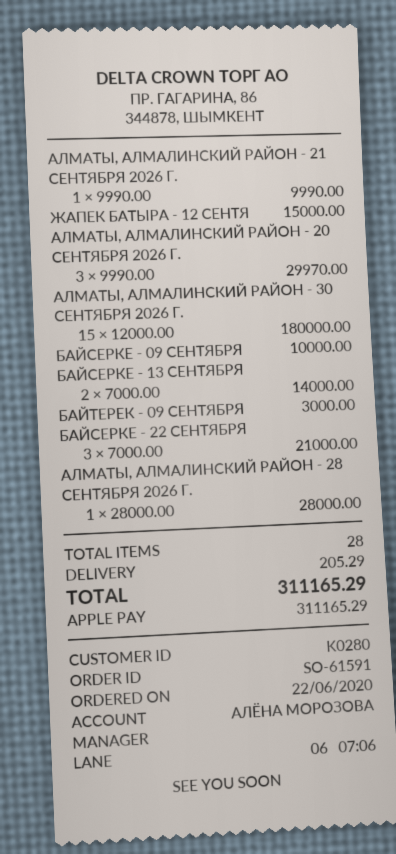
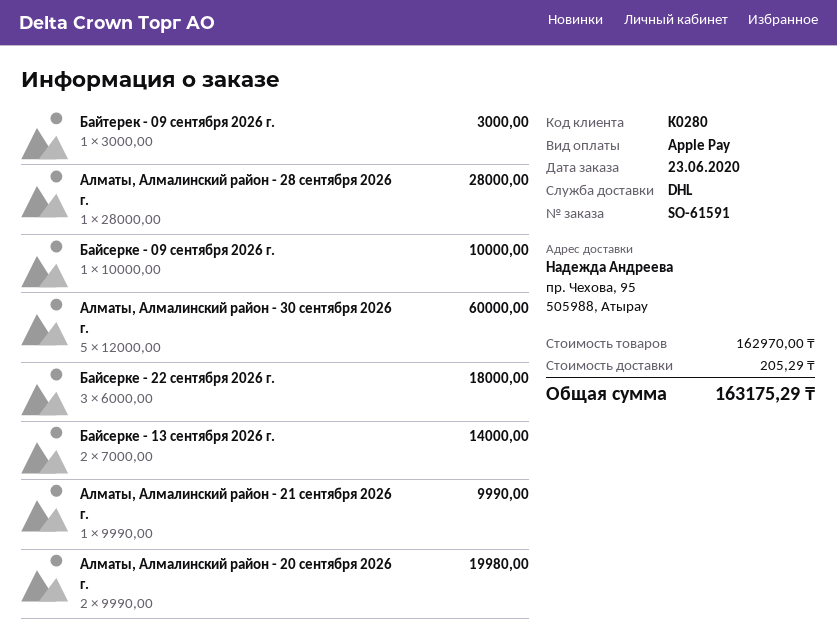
order date: 2020-06-22 -> 2020-06-23
ЖАПЕК БАТЫРА - 12 СЕНТЯ: 1 x 15000.00 = 15000.00 -> none
АЛМАТЫ, АЛМАЛИНСКИЙ РАЙОН - 20 СЕНТЯБРЯ 2026 Г.: 3 x 9990.00 = 29970.00 -> 2 x 9990.00 = 19980.00
АЛМАТЫ, АЛМАЛИНСКИЙ РАЙОН - 30 СЕНТЯБРЯ 2026 Г.: 15 x 12000.00 = 180000.00 -> 5 x 12000.00 = 60000.00
БАЙСЕРКЕ - 22 СЕНТЯБРЯ: 3 x 7000.00 = 21000.00 -> 3 x 6000.00 = 18000.00
total: 311165.29 -> 163175.29

